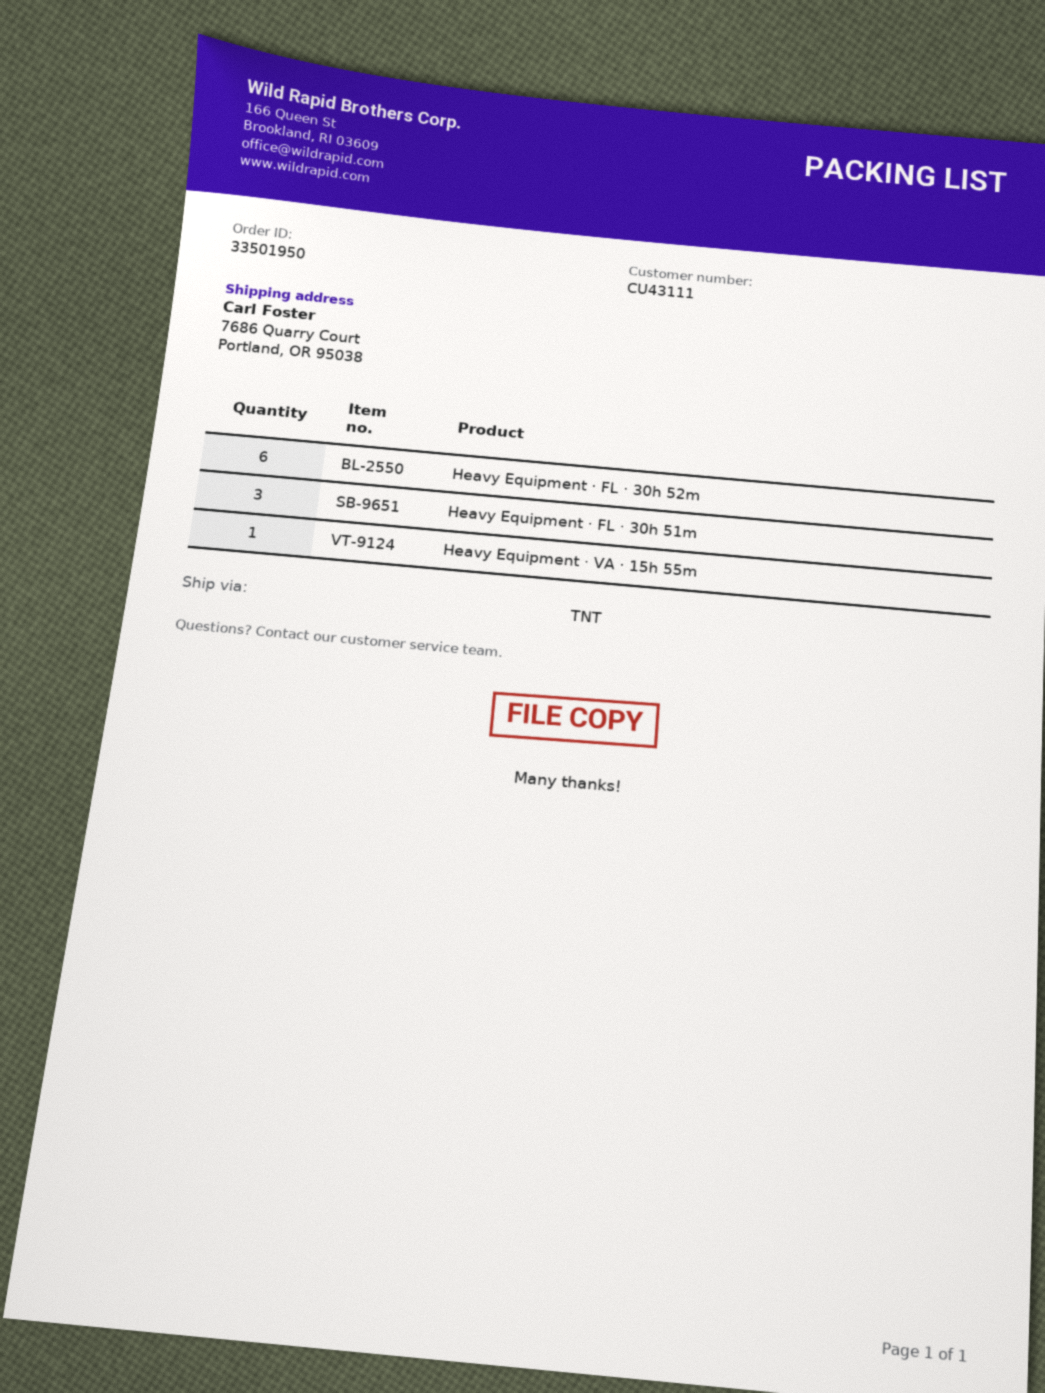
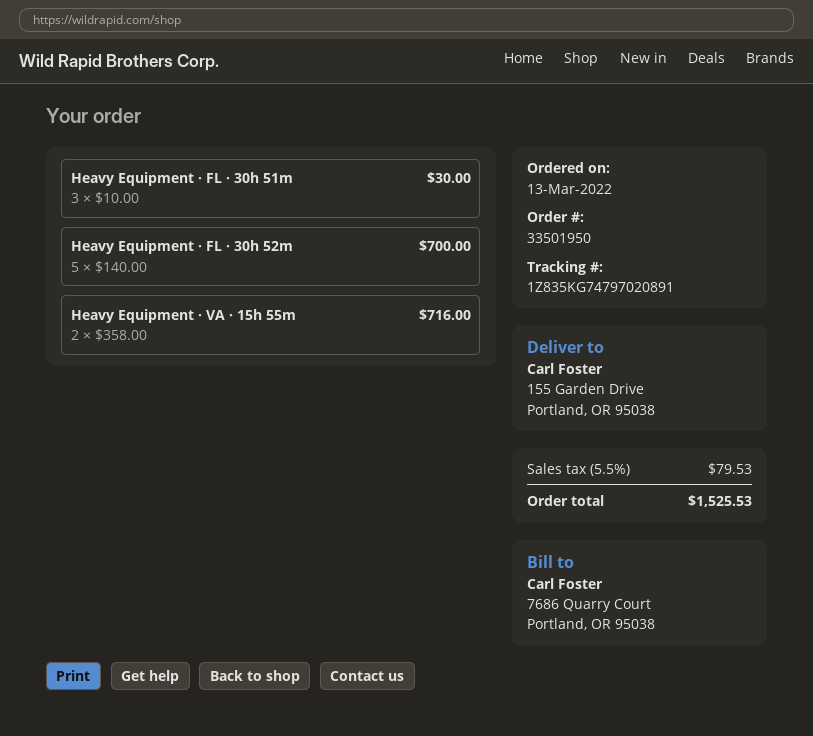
ship to: 7686 Quarry Court, Portland, OR 95038 -> 155 Garden Drive, Portland, OR 95038
Heavy Equipment · FL · 30h 52m: 6 -> 5
Heavy Equipment · VA · 15h 55m: 1 -> 2

